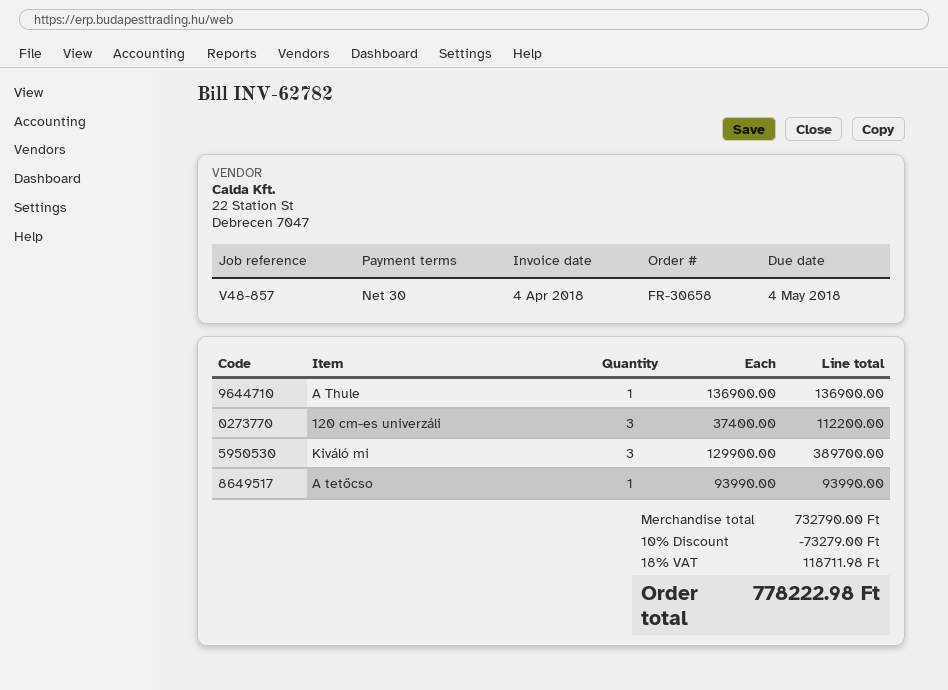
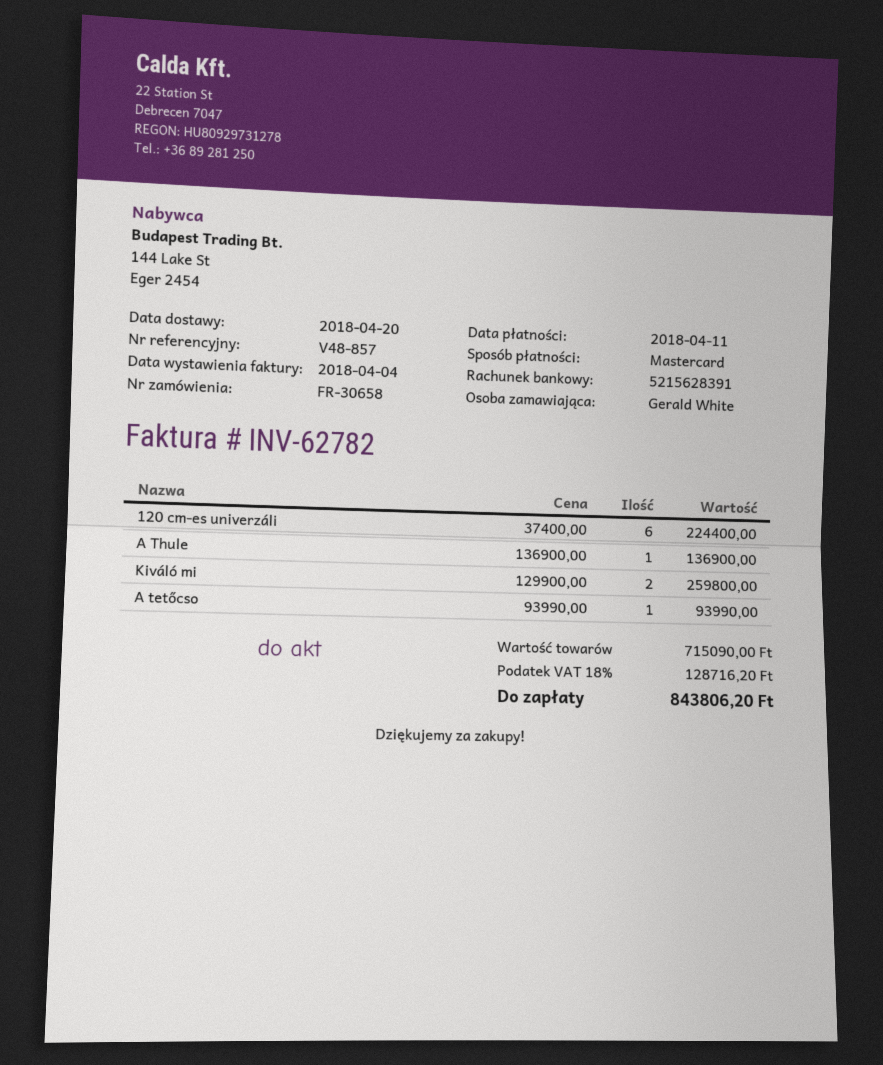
due date: 2018-05-04 -> 2018-04-11
120 cm-es univerzáli: 3 x 37400.00 = 112200.00 -> 6 x 37400.00 = 224400.00
Kiváló mi: 3 x 129900.00 = 389700.00 -> 2 x 129900.00 = 259800.00
subtotal: 732790.00 -> 715090.00
discount: 10% = 73279.00 -> none
tax: 18% = 118711.98 -> 18% = 128716.20
total: 778222.98 -> 843806.20

